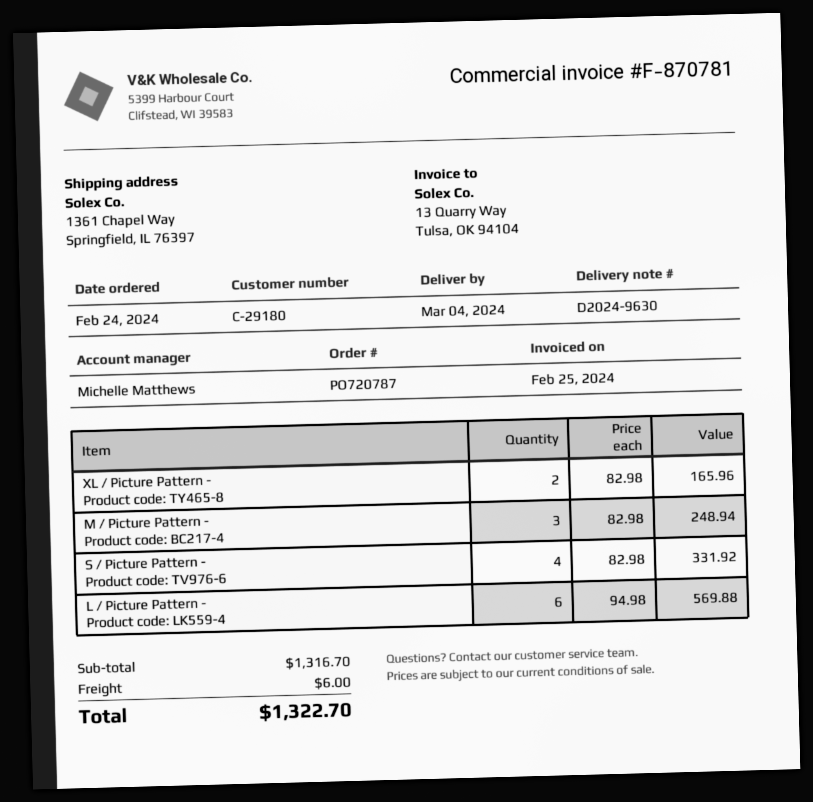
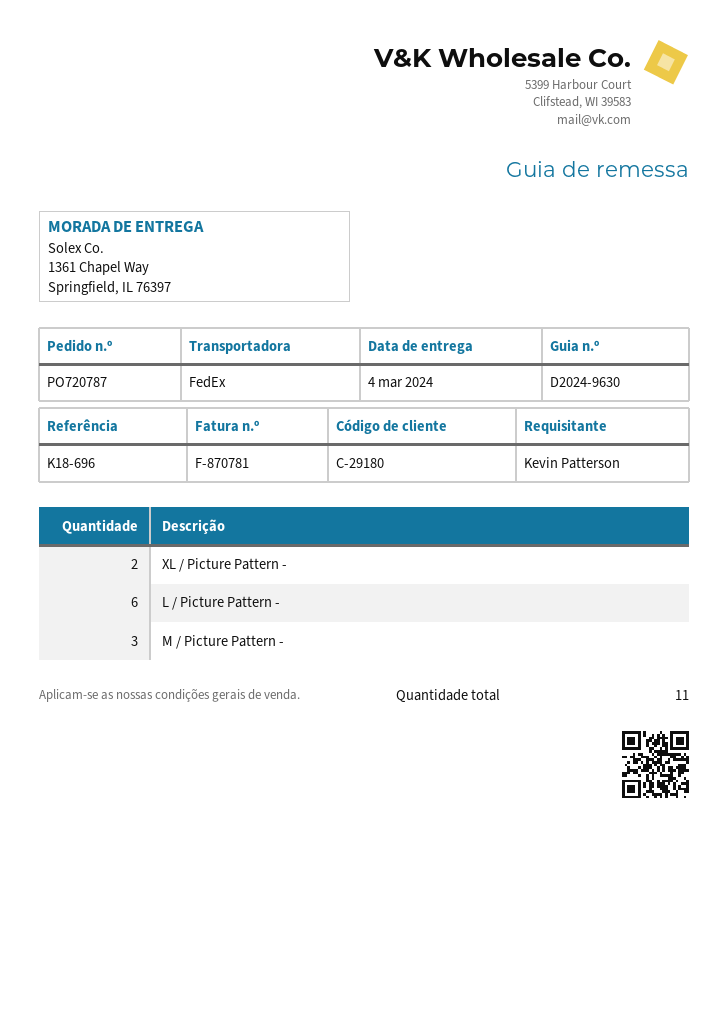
S / Picture Pattern -: 4 -> none

